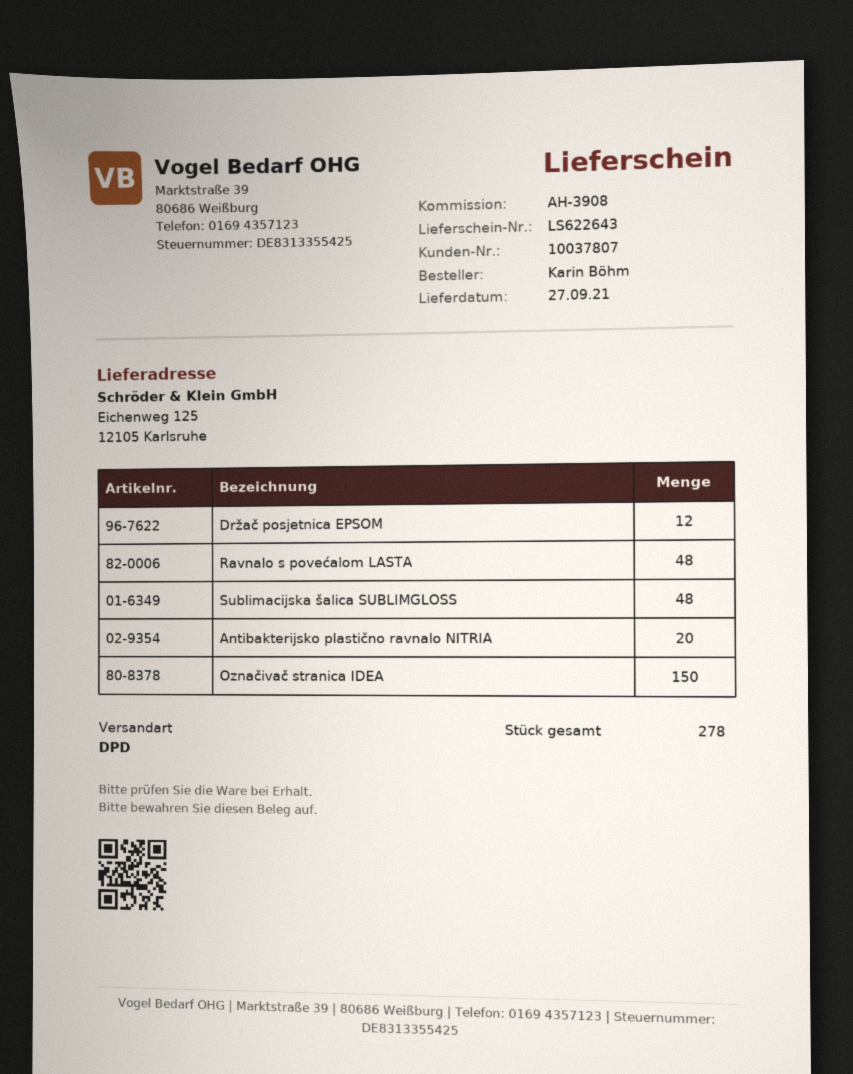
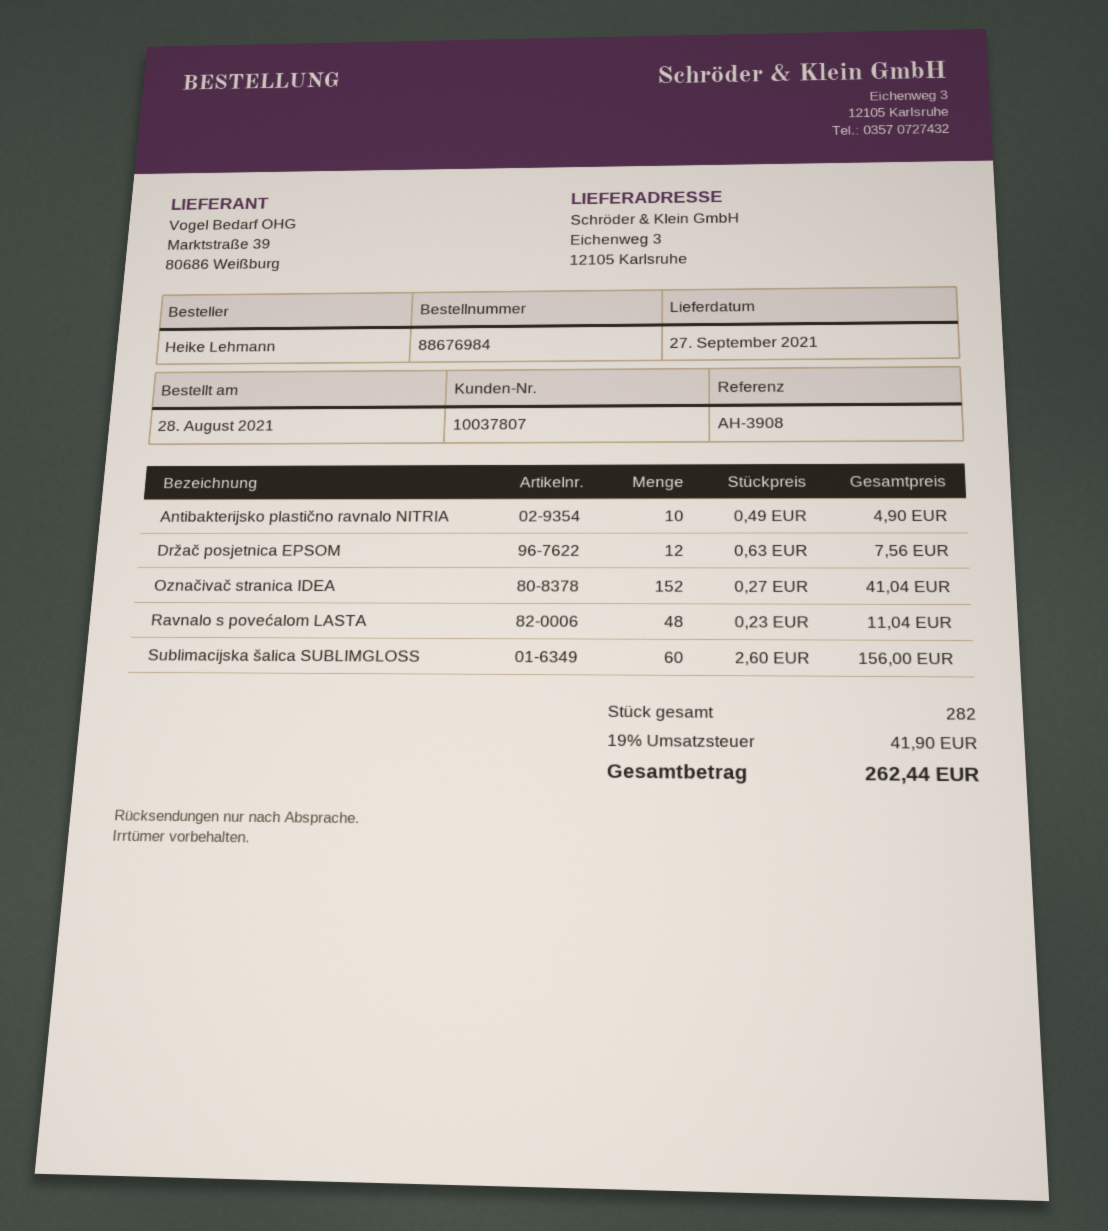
ordered by: Karin Böhm -> Heike Lehmann
ship to: Eichenweg 125, 12105 Karlsruhe -> Eichenweg 3, 12105 Karlsruhe
Sublimacijska šalica SUBLIMGLOSS: 48 -> 60
Antibakterijsko plastično ravnalo NITRIA: 20 -> 10
Označivač stranica IDEA: 150 -> 152
total quantity: 278 -> 282

